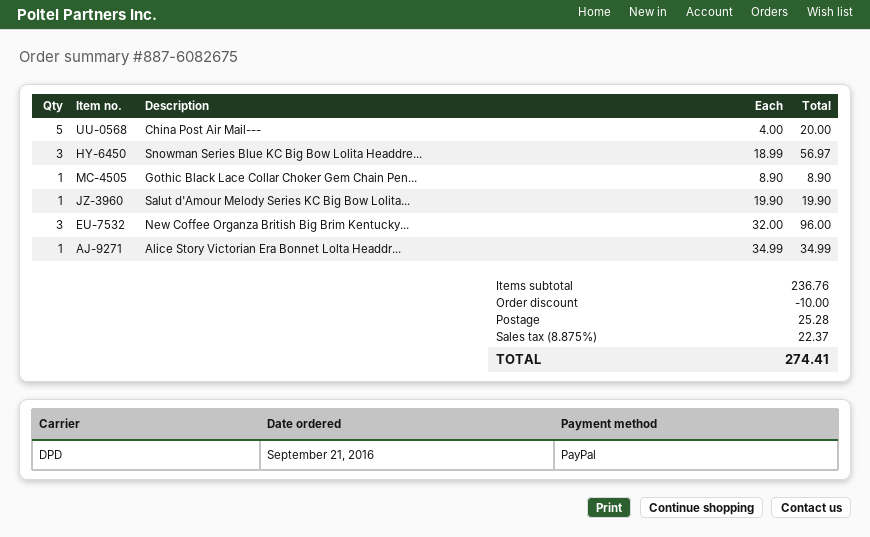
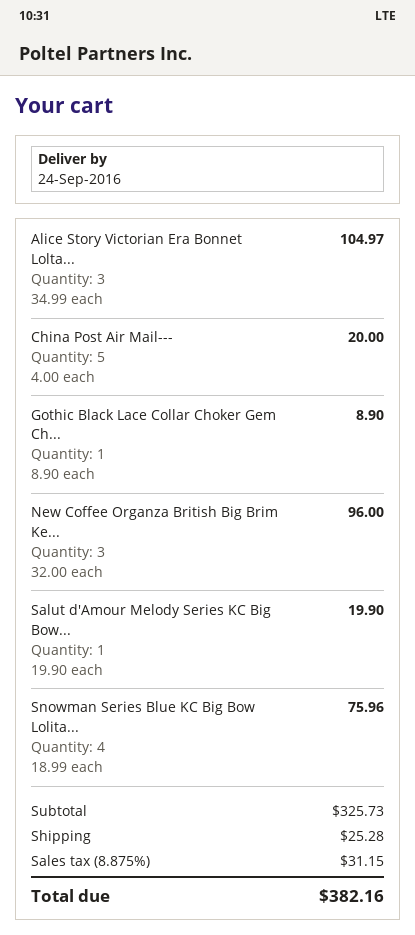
Snowman Series Blue KC Big Bow Lolita Headdre...: 3 x 18.99 = 56.97 -> 4 x 18.99 = 75.96
Alice Story Victorian Era Bonnet Lolta Headdr...: 1 x 34.99 = 34.99 -> 3 x 34.99 = 104.97
subtotal: 236.76 -> 325.73
discount: 10.00 -> none
tax: 8.875% = 22.37 -> 8.875% = 31.15
total: 274.41 -> 382.16

